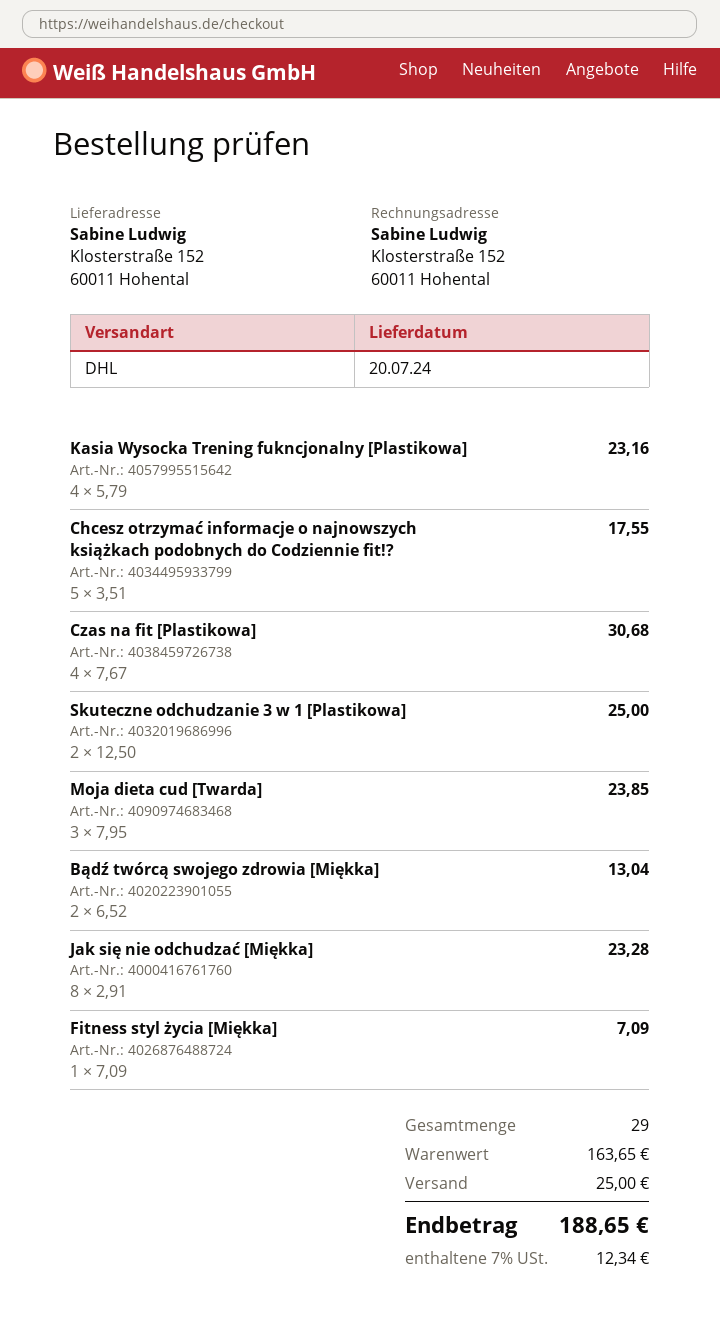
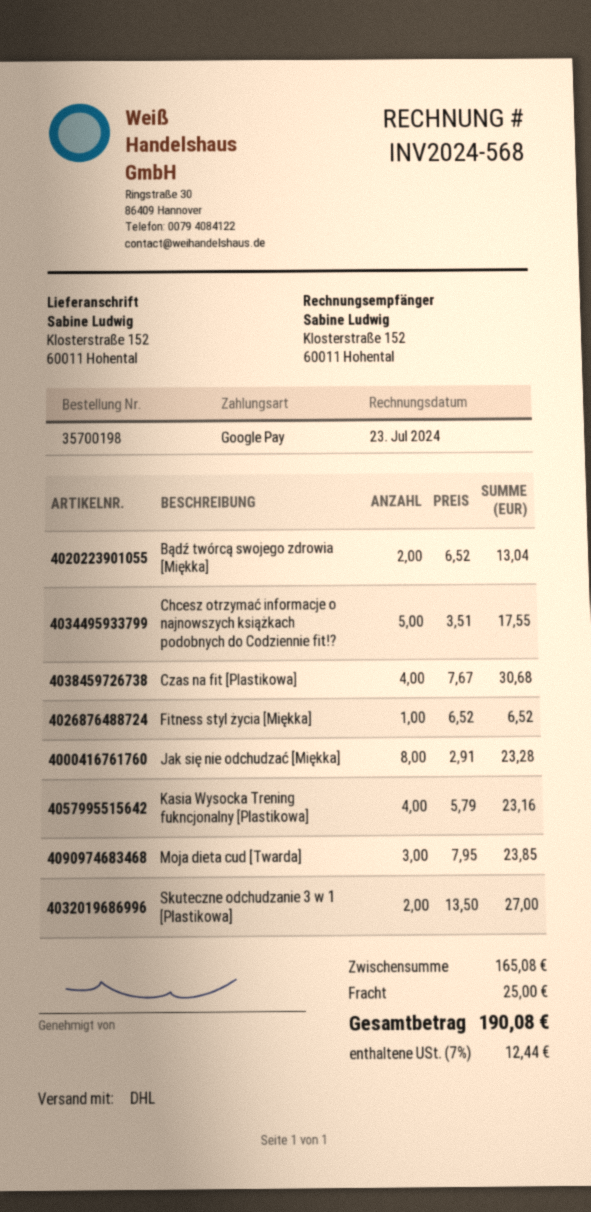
Skuteczne odchudzanie 3 w 1 [Plastikowa]: 2 x 12.50 = 25.00 -> 2 x 13.50 = 27.00
Fitness styl życia [Miękka]: 1 x 7.09 = 7.09 -> 1 x 6.52 = 6.52
subtotal: 163.65 -> 165.08
tax: 7% = 12.34 -> 7% = 12.44
total: 188.65 -> 190.08

